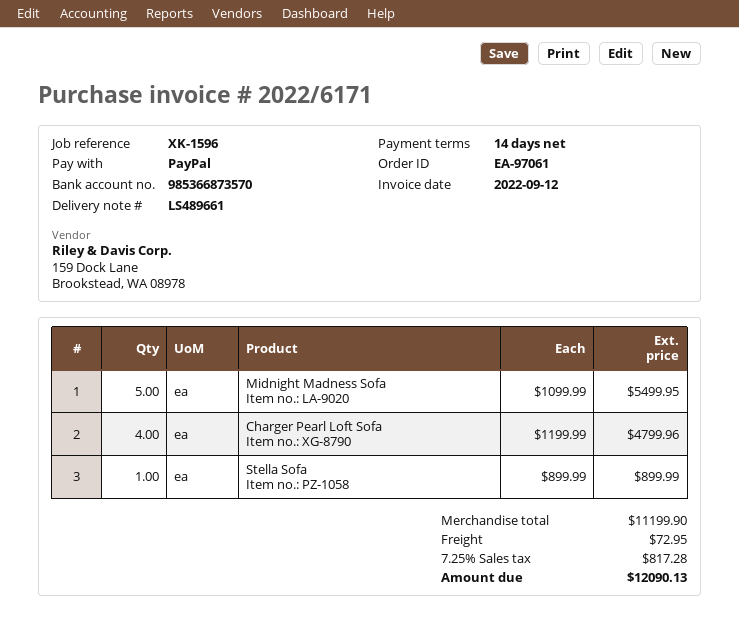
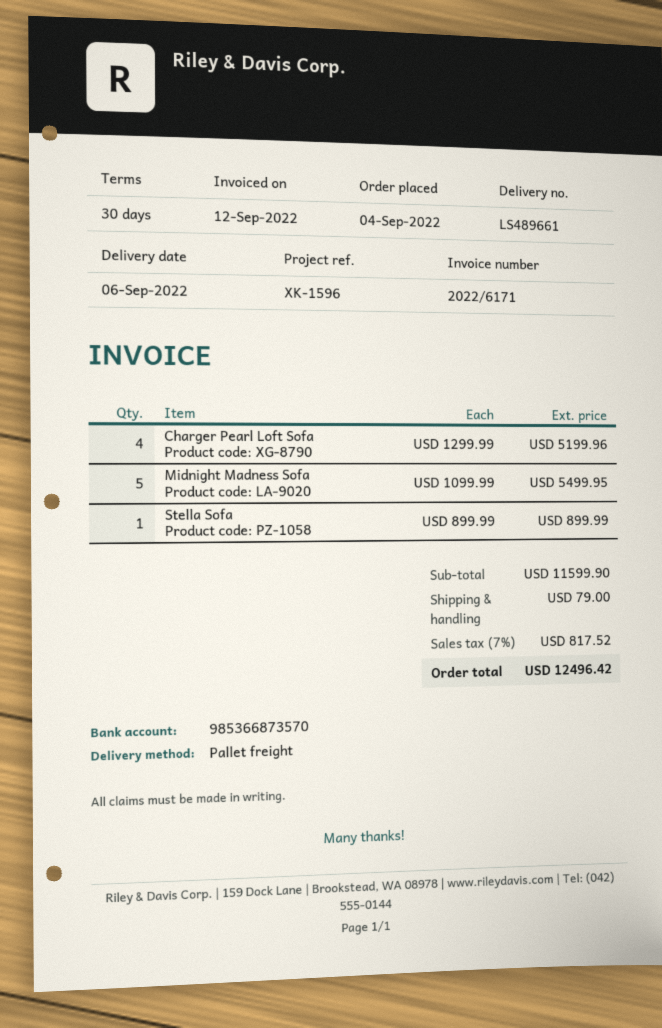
payment terms: 14 days -> 30 days
Charger Pearl Loft Sofa: 4 x 1199.99 = 4799.96 -> 4 x 1299.99 = 5199.96
subtotal: 11199.90 -> 11599.90
shipping: 72.95 -> 79.00
tax: 7.25% = 817.28 -> 7% = 817.52
total: 12090.13 -> 12496.42

